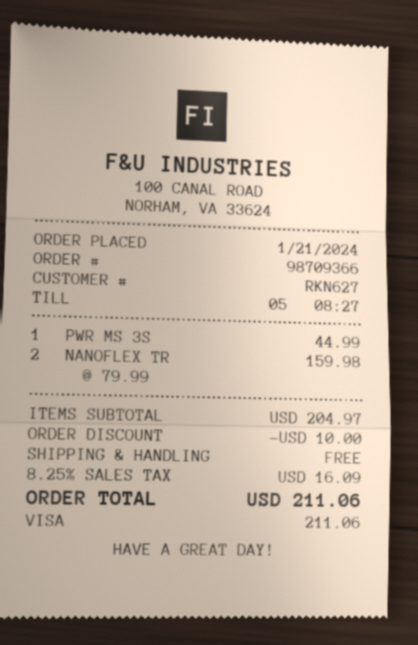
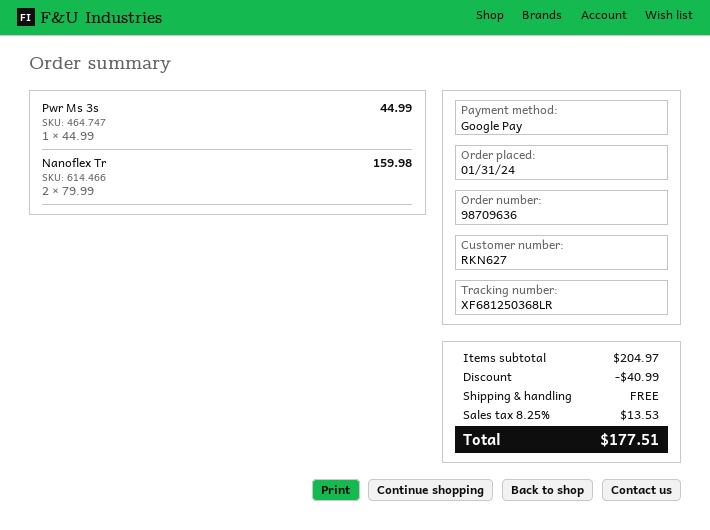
order number: 98709366 -> 98709636
order date: 2024-01-21 -> 2024-01-31
payment method: Visa -> Google Pay
discount: 10.00 -> 40.99
tax: 8.25% = 16.09 -> 8.25% = 13.53
total: 211.06 -> 177.51

